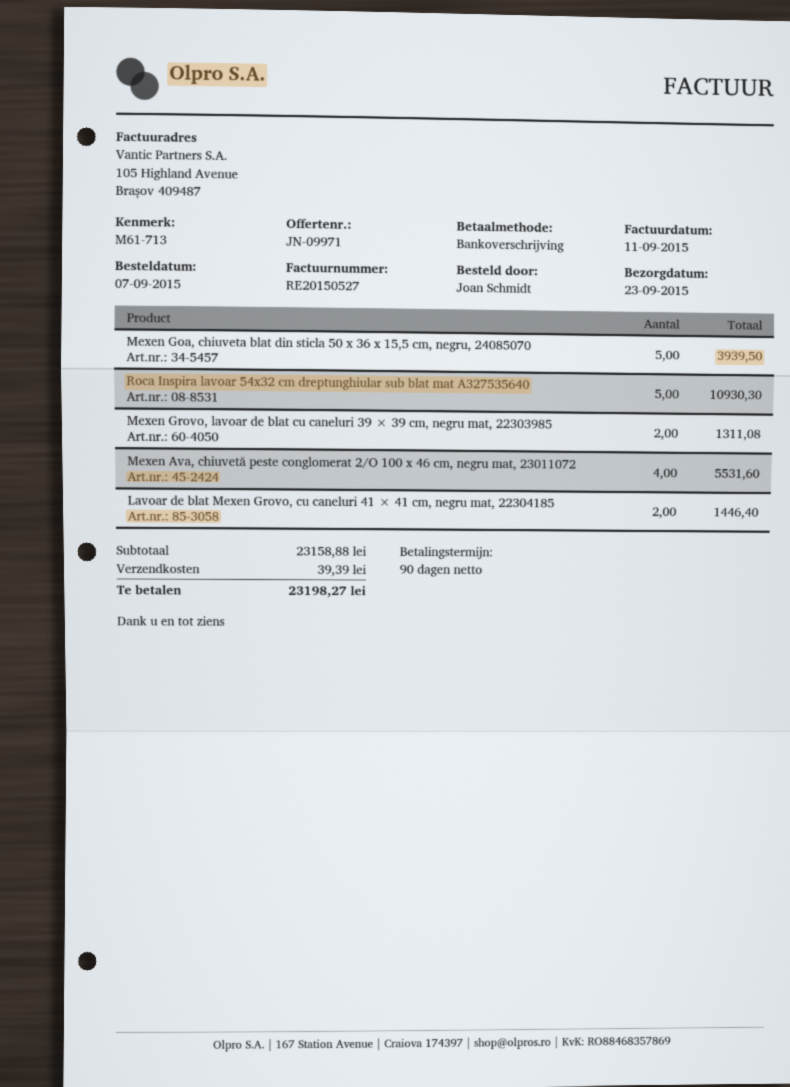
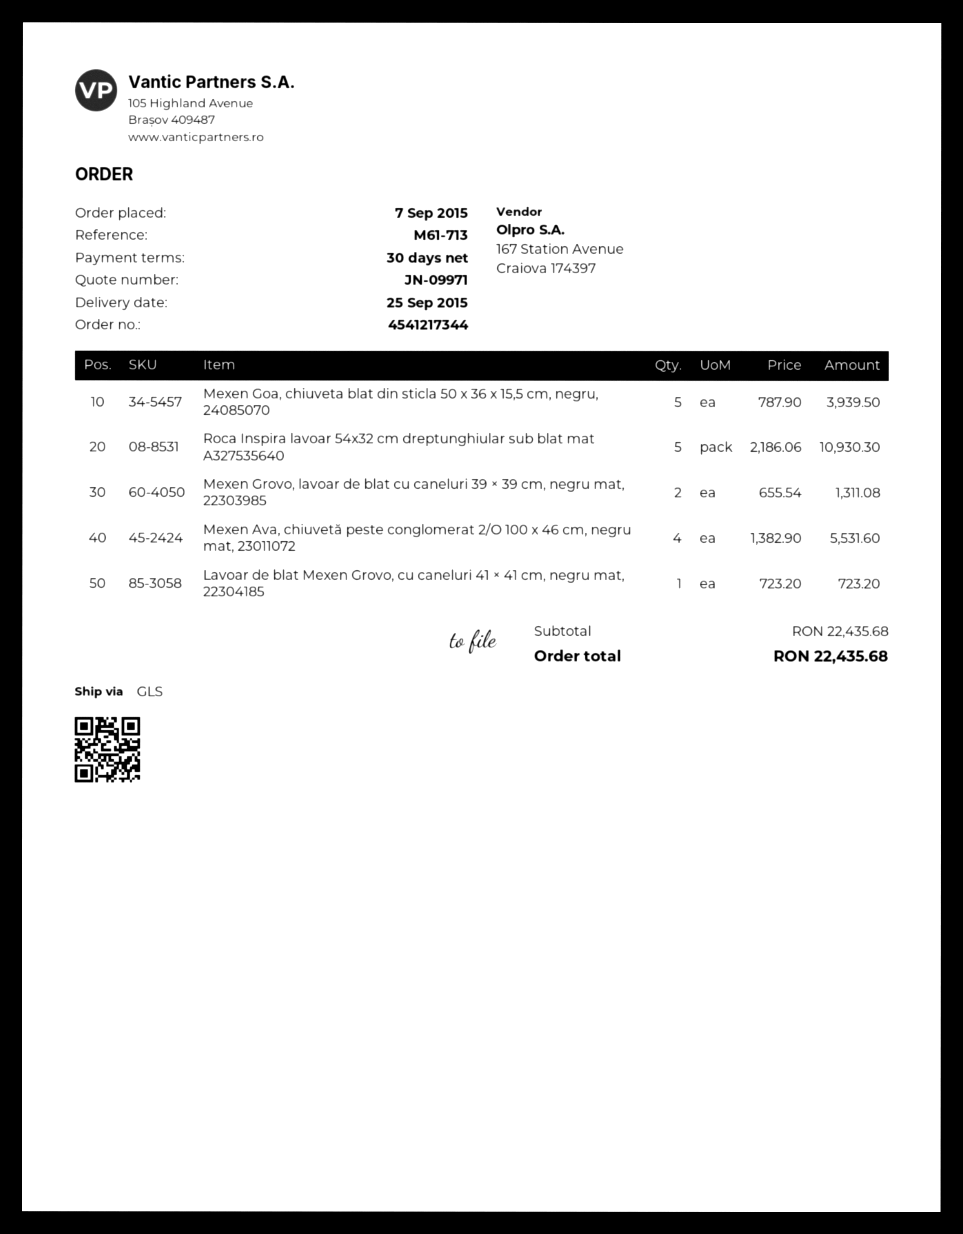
delivery date: 2015-09-23 -> 2015-09-25
payment terms: 90 days -> 30 days
Lavoar de blat Mexen Grovo, cu caneluri 41 × 41 cm, negru mat, 22304185: 2 for 1446.40 -> 1 for 723.20
subtotal: 23158.88 -> 22435.68
shipping: 39.39 -> none
total: 23198.27 -> 22435.68

